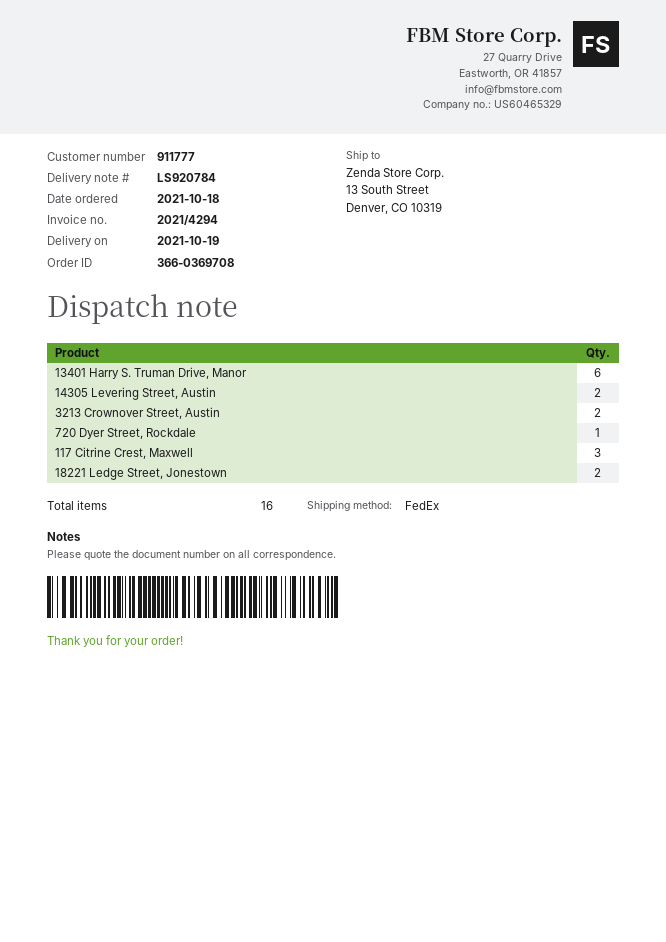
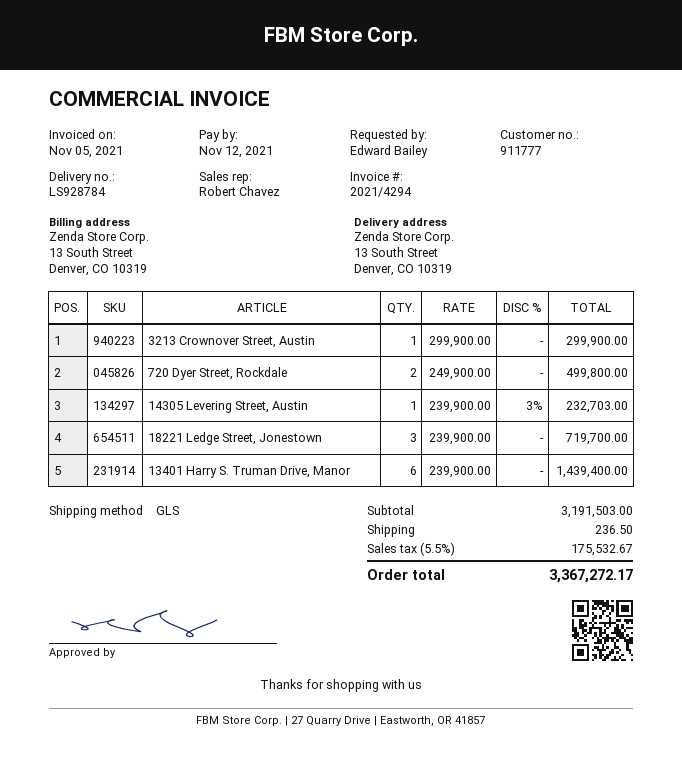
delivery note number: LS920784 -> LS928784
shipping method: FedEx -> GLS
14305 Levering Street, Austin: 2 -> 1
3213 Crownover Street, Austin: 2 -> 1
720 Dyer Street, Rockdale: 1 -> 2
117 Citrine Crest, Maxwell: 3 -> none
18221 Ledge Street, Jonestown: 2 -> 3

